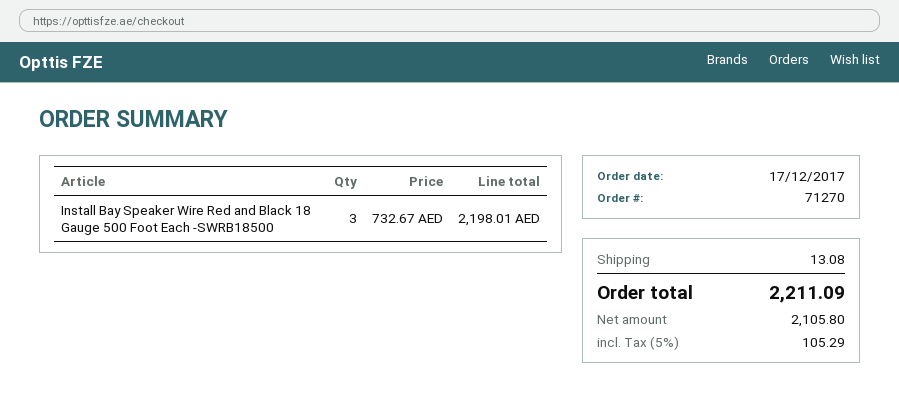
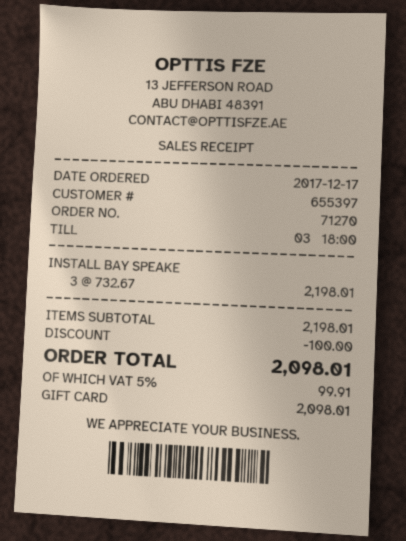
discount: none -> 100.00
shipping: 13.08 -> none
tax: 5% = 105.29 -> 5% = 99.91
total: 2211.09 -> 2098.01

